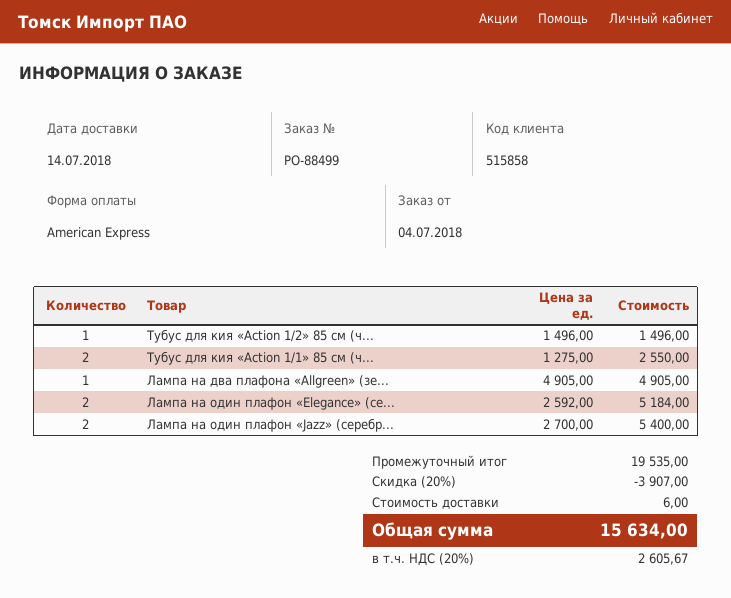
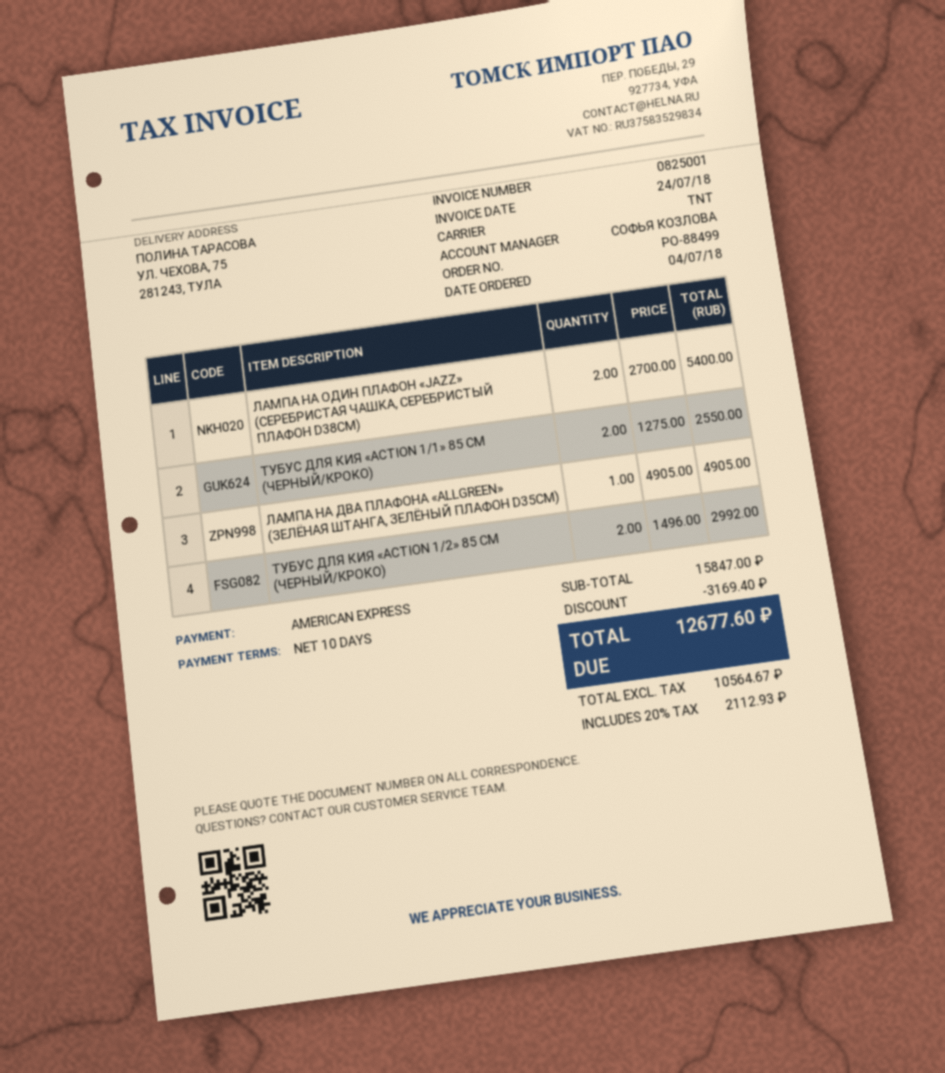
Тубус для кия «Action 1/2» 85 см (ч...: 1 x 1496.00 = 1496.00 -> 2 x 1496.00 = 2992.00
Лампа на один плафон «Elegance» (се...: 2 x 2592.00 = 5184.00 -> none
subtotal: 19535.00 -> 15847.00
discount: 3907.00 -> 3169.40
shipping: 6.00 -> none
tax: 20% = 2605.67 -> 20% = 2112.93
total: 15634.00 -> 12677.60

